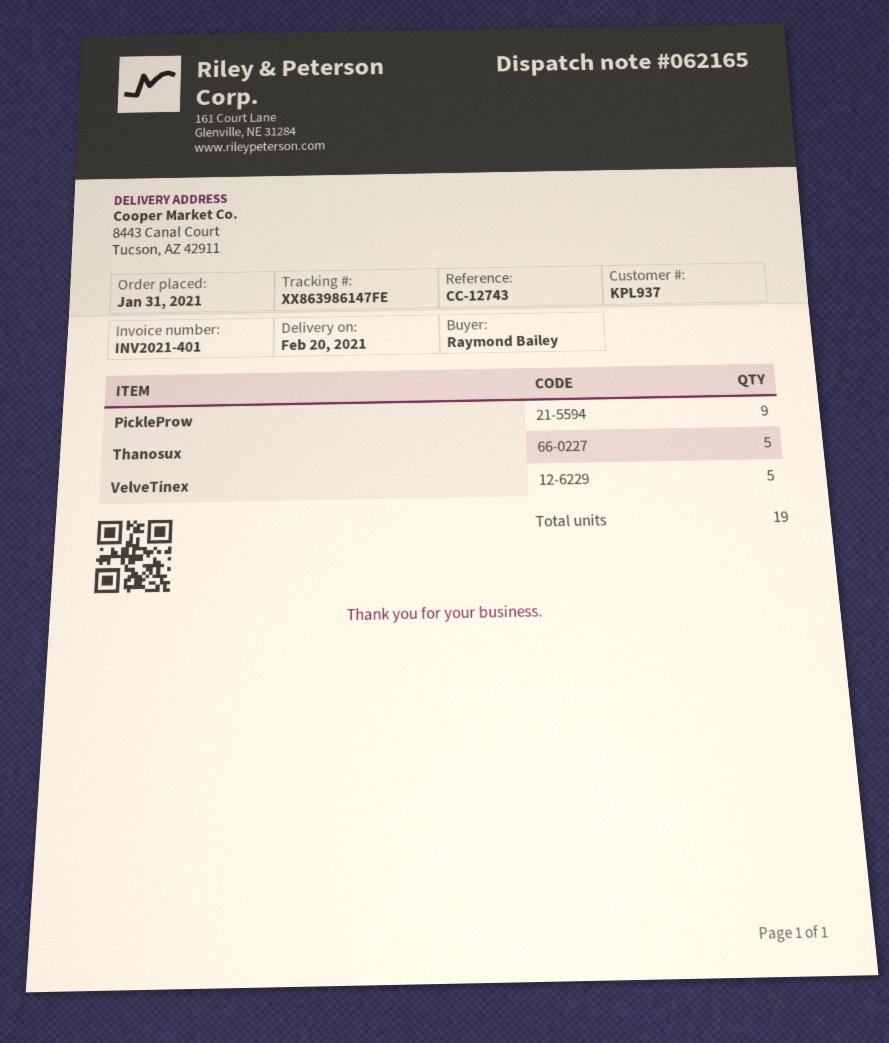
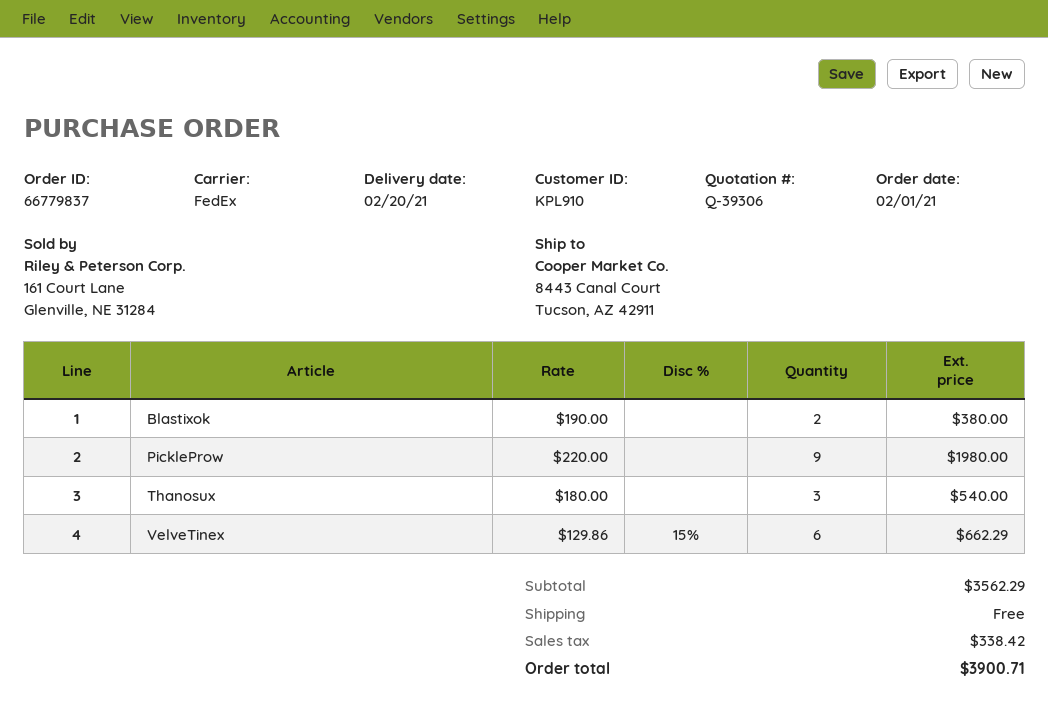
order date: 2021-01-31 -> 2021-02-01
customer number: KPL937 -> KPL910
Thanosux: 5 -> 3
VelveTinex: 5 -> 6
Blastixok: none -> 2

